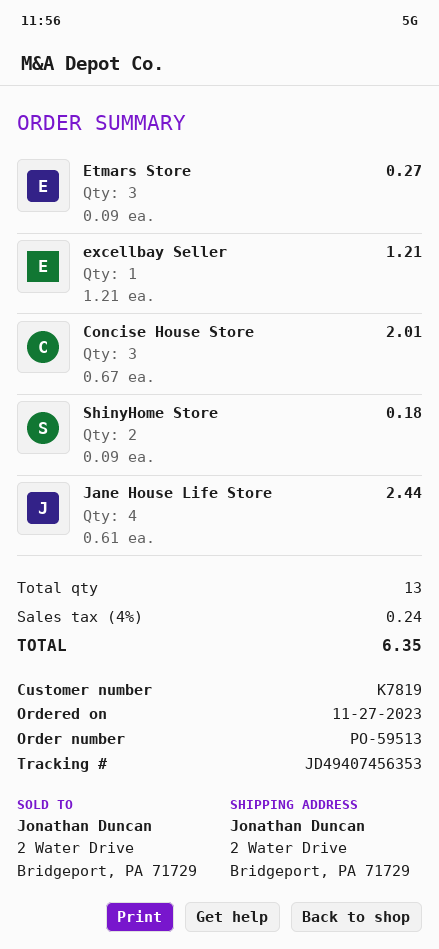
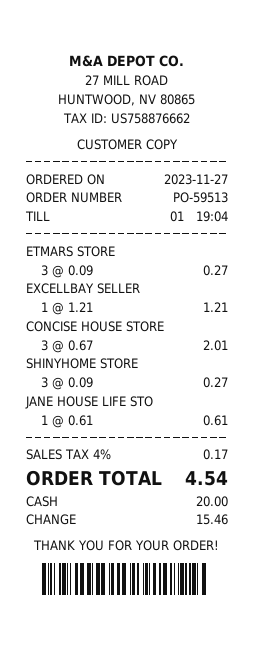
ShinyHome Store: 2 x 0.09 = 0.18 -> 3 x 0.09 = 0.27
Jane House Life Store: 4 x 0.61 = 2.44 -> 1 x 0.61 = 0.61
tax: 4% = 0.24 -> 4% = 0.17
total: 6.35 -> 4.54

